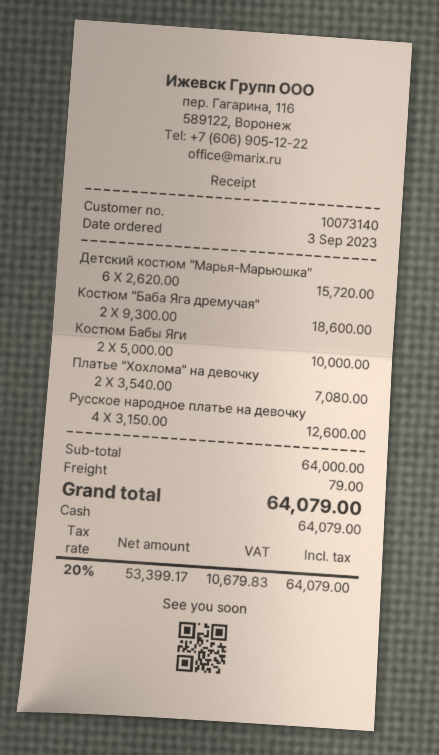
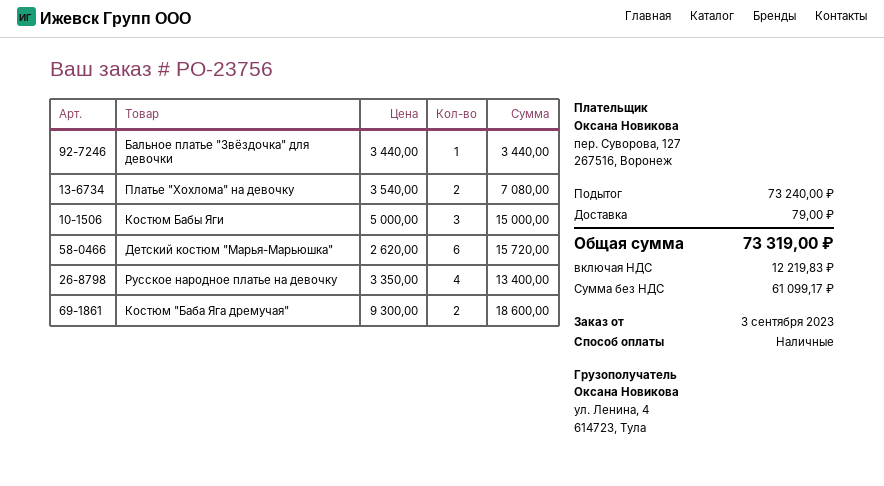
Костюм Бабы Яги: 2 x 5000.00 = 10000.00 -> 3 x 5000.00 = 15000.00
Русское народное платье на девочку: 4 x 3150.00 = 12600.00 -> 4 x 3350.00 = 13400.00
Бальное платье "Звёздочка" для девочки: none -> 1 x 3440.00 = 3440.00
subtotal: 64000.00 -> 73240.00
net: 53399.17 -> 61099.17
tax: 10679.83 -> 12219.83
total: 64079.00 -> 73319.00

